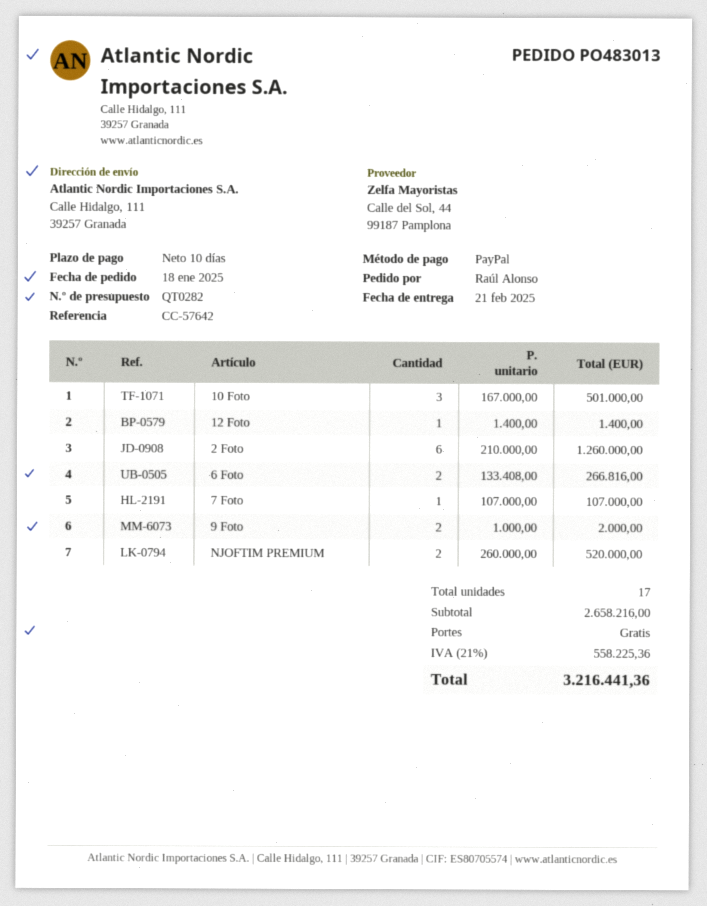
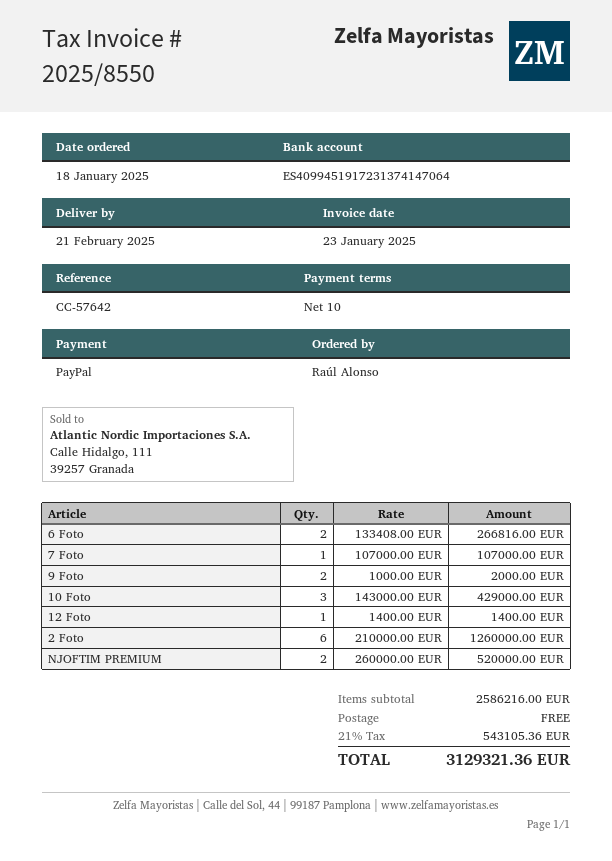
10 Foto: 3 x 167000.00 = 501000.00 -> 3 x 143000.00 = 429000.00
subtotal: 2658216.00 -> 2586216.00
tax: 21% = 558225.36 -> 21% = 543105.36
total: 3216441.36 -> 3129321.36

